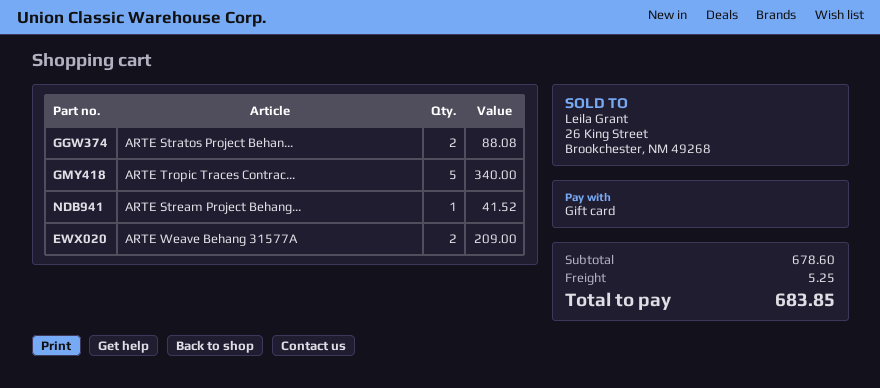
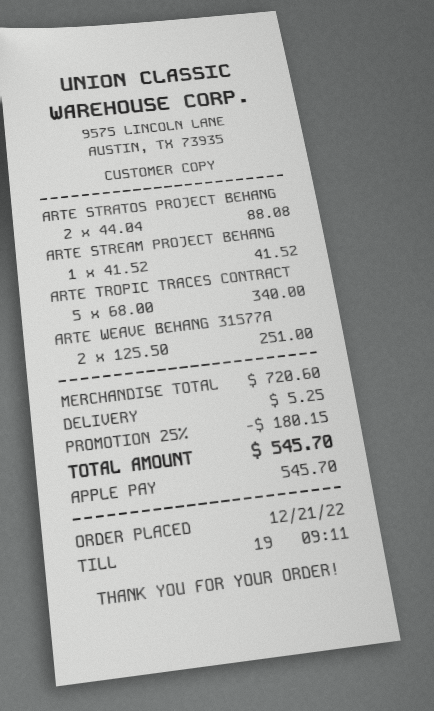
payment method: gift card -> Apple Pay
ARTE Weave Behang 31577A: 2 for 209.00 -> 2 for 251.00
subtotal: 678.60 -> 720.60
discount: none -> 25% = 180.15
total: 683.85 -> 545.70

